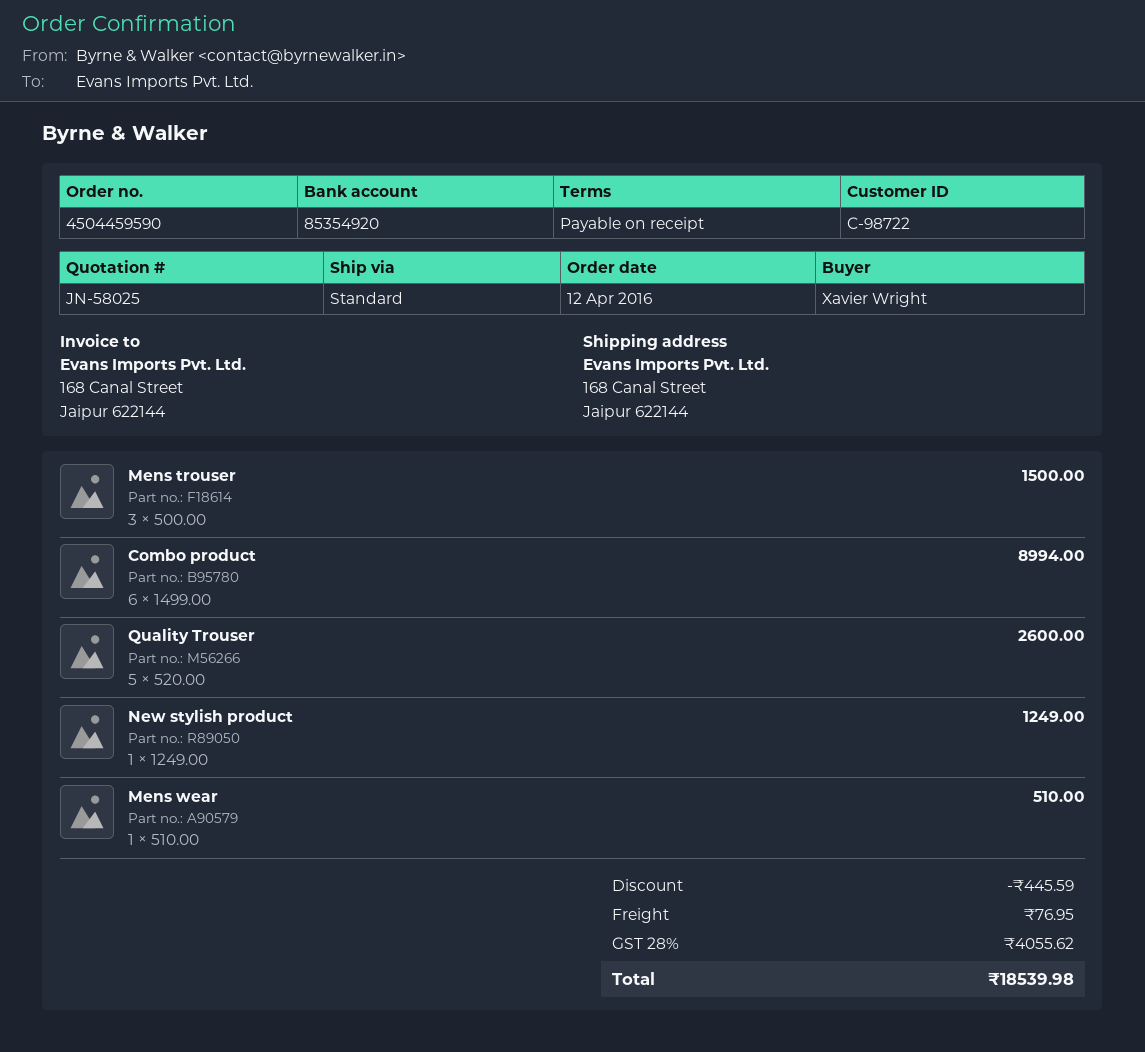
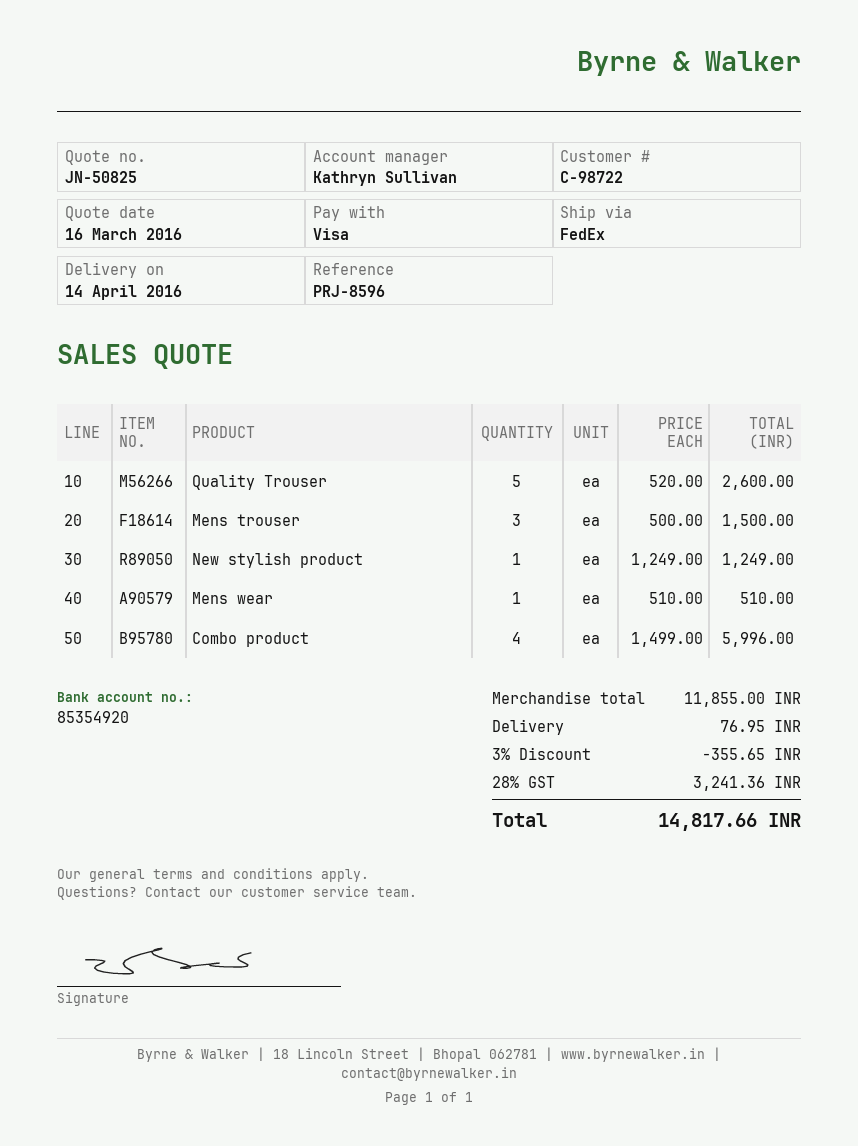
quote number: JN-58025 -> JN-50825
shipping method: standard -> FedEx
Combo product: 6 x 1499.00 = 8994.00 -> 4 x 1499.00 = 5996.00
discount: 445.59 -> 355.65
tax: 28% = 4055.62 -> 28% = 3241.36
total: 18539.98 -> 14817.66

